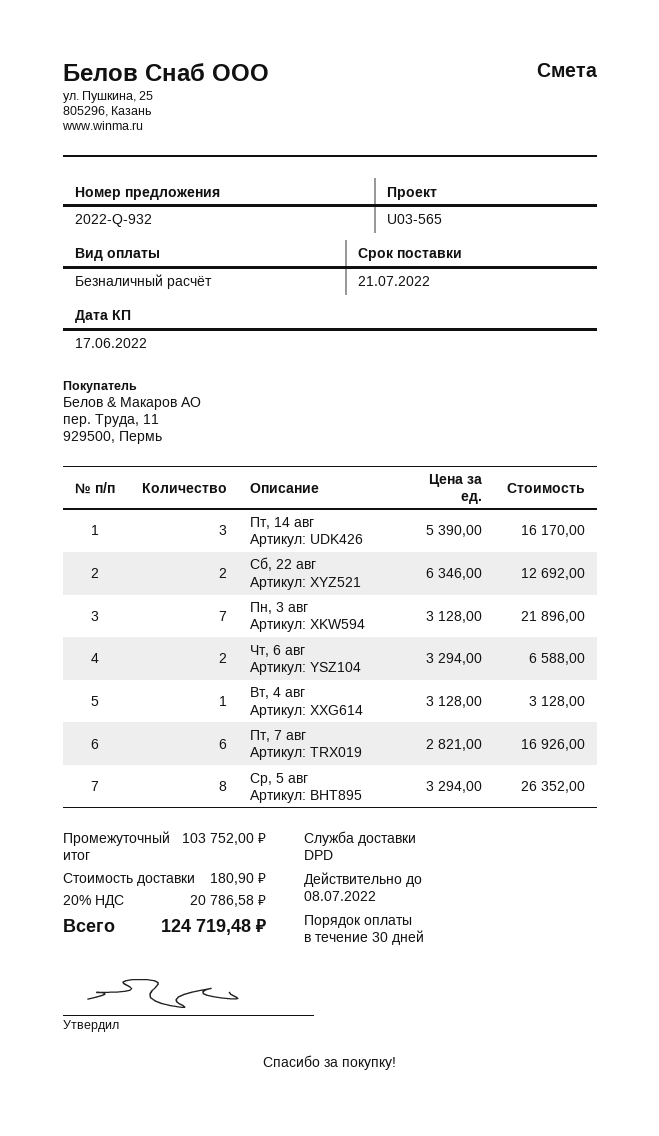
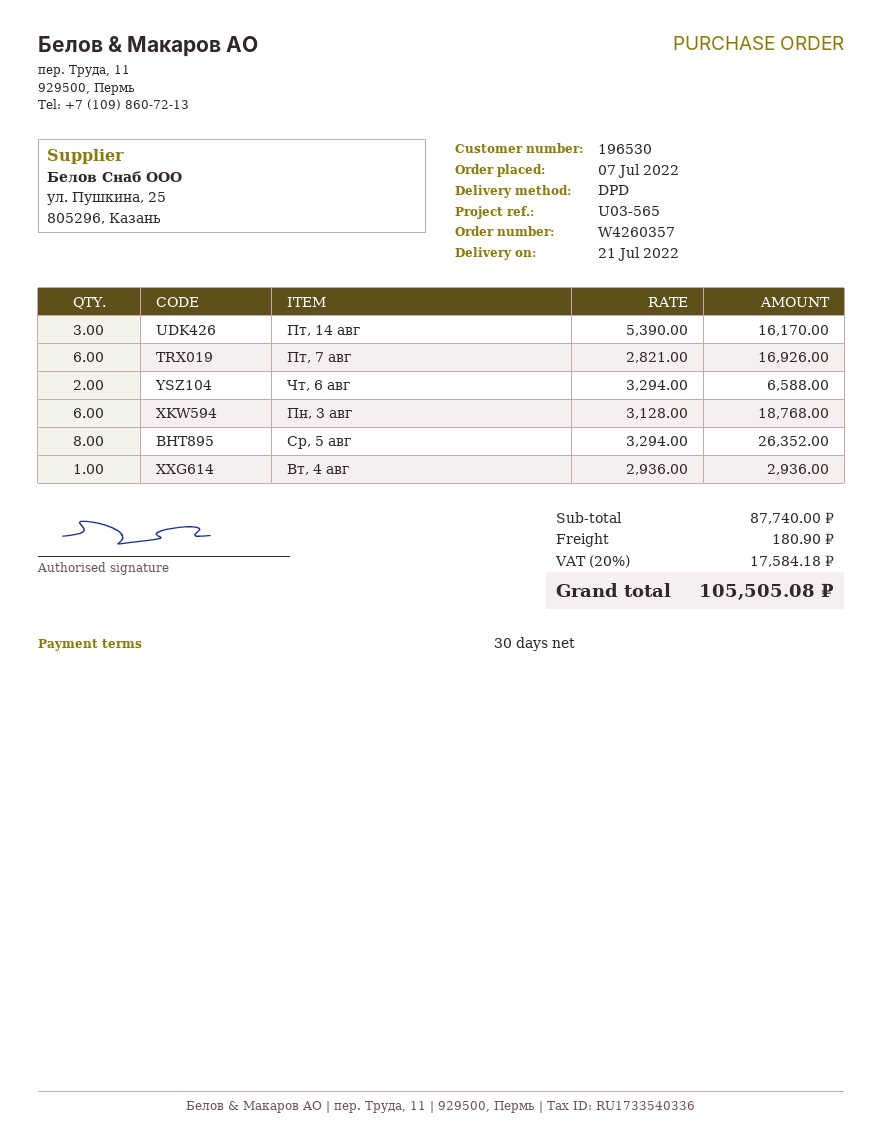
Сб, 22 авг: 2 x 6346.00 = 12692.00 -> none
Пн, 3 авг: 7 x 3128.00 = 21896.00 -> 6 x 3128.00 = 18768.00
Вт, 4 авг: 1 x 3128.00 = 3128.00 -> 1 x 2936.00 = 2936.00
subtotal: 103752.00 -> 87740.00
tax: 20% = 20786.58 -> 20% = 17584.18
total: 124719.48 -> 105505.08

